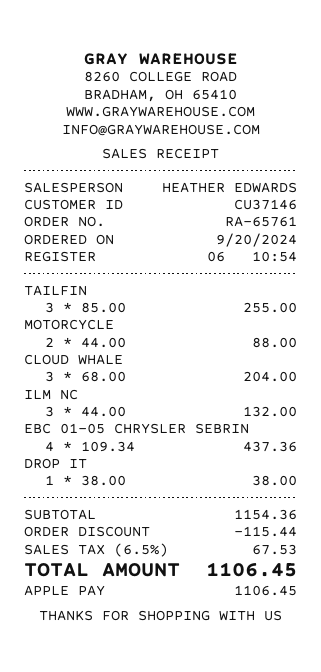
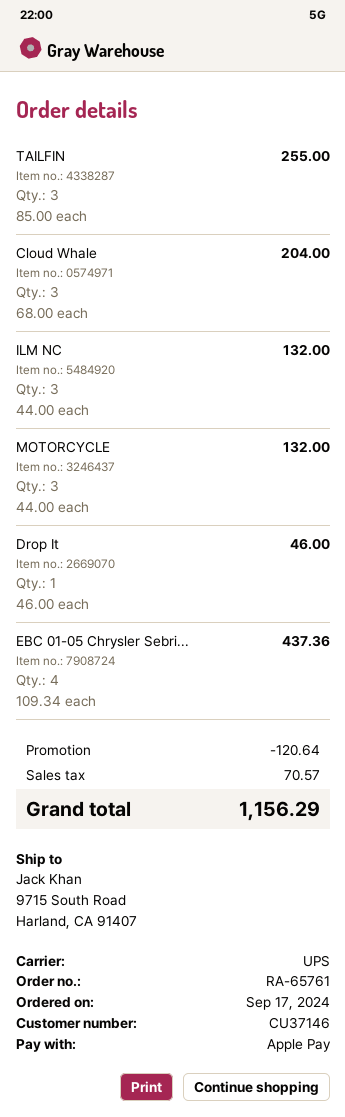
order date: 2024-09-20 -> 2024-09-17
MOTORCYCLE: 2 x 44.00 = 88.00 -> 3 x 44.00 = 132.00
DROP IT: 1 x 38.00 = 38.00 -> 1 x 46.00 = 46.00
discount: 115.44 -> 120.64
tax: 67.53 -> 70.57
total: 1106.45 -> 1156.29

